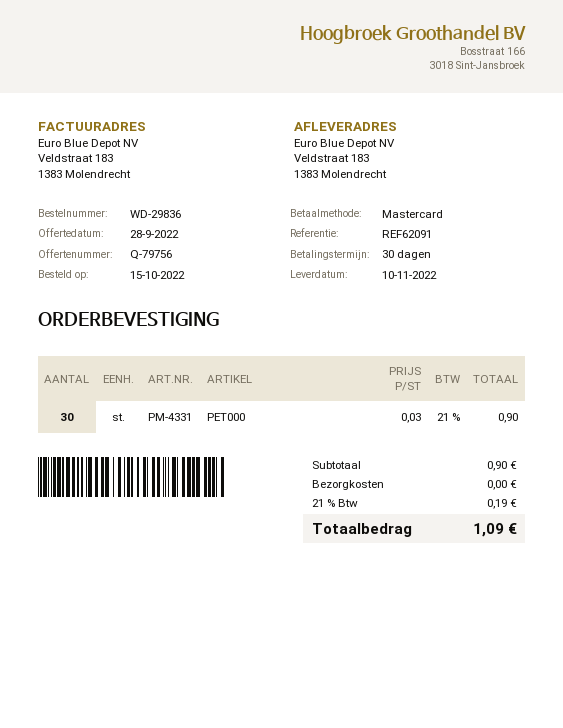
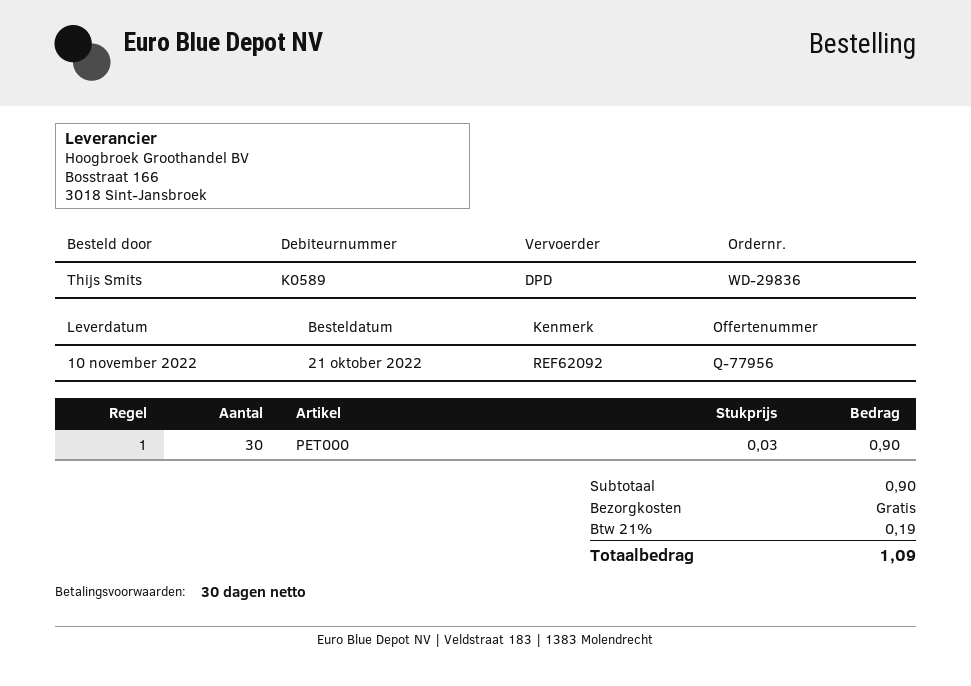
quote number: Q-79756 -> Q-77956
order date: 2022-10-15 -> 2022-10-21
reference: REF62091 -> REF62092

